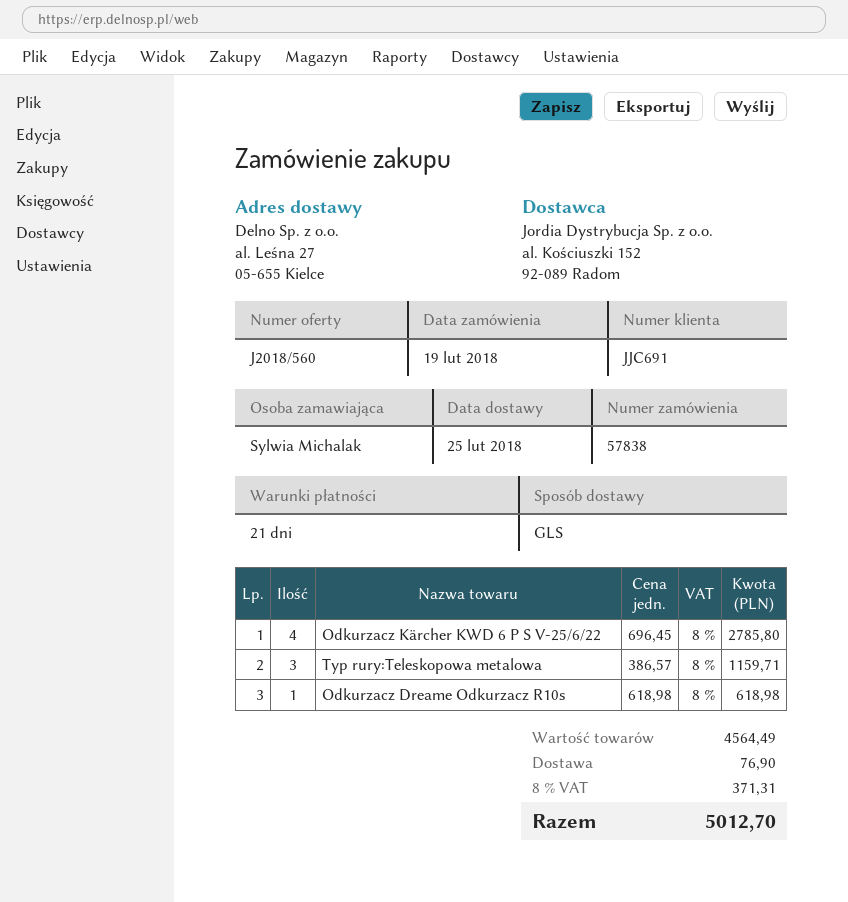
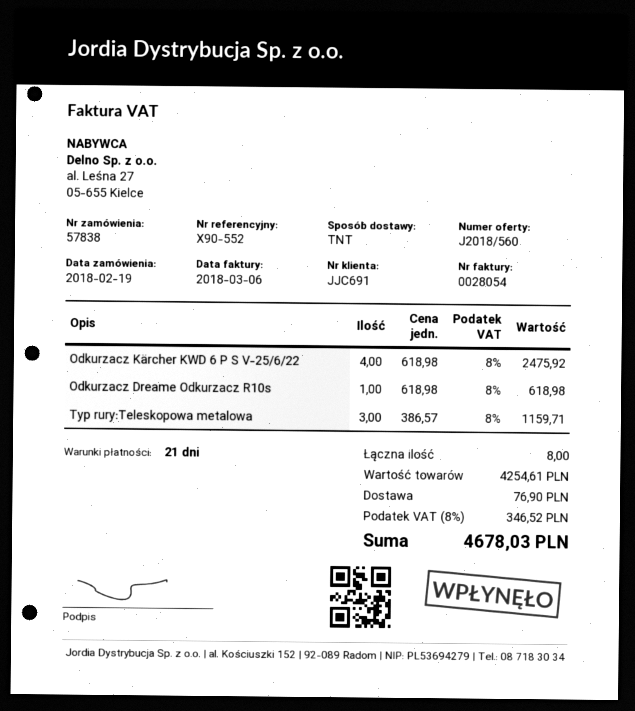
shipping method: GLS -> TNT
Odkurzacz Kärcher KWD 6 P S V-25/6/22: 4 x 696.45 = 2785.80 -> 4 x 618.98 = 2475.92
subtotal: 4564.49 -> 4254.61
tax: 8% = 371.31 -> 8% = 346.52
total: 5012.70 -> 4678.03

